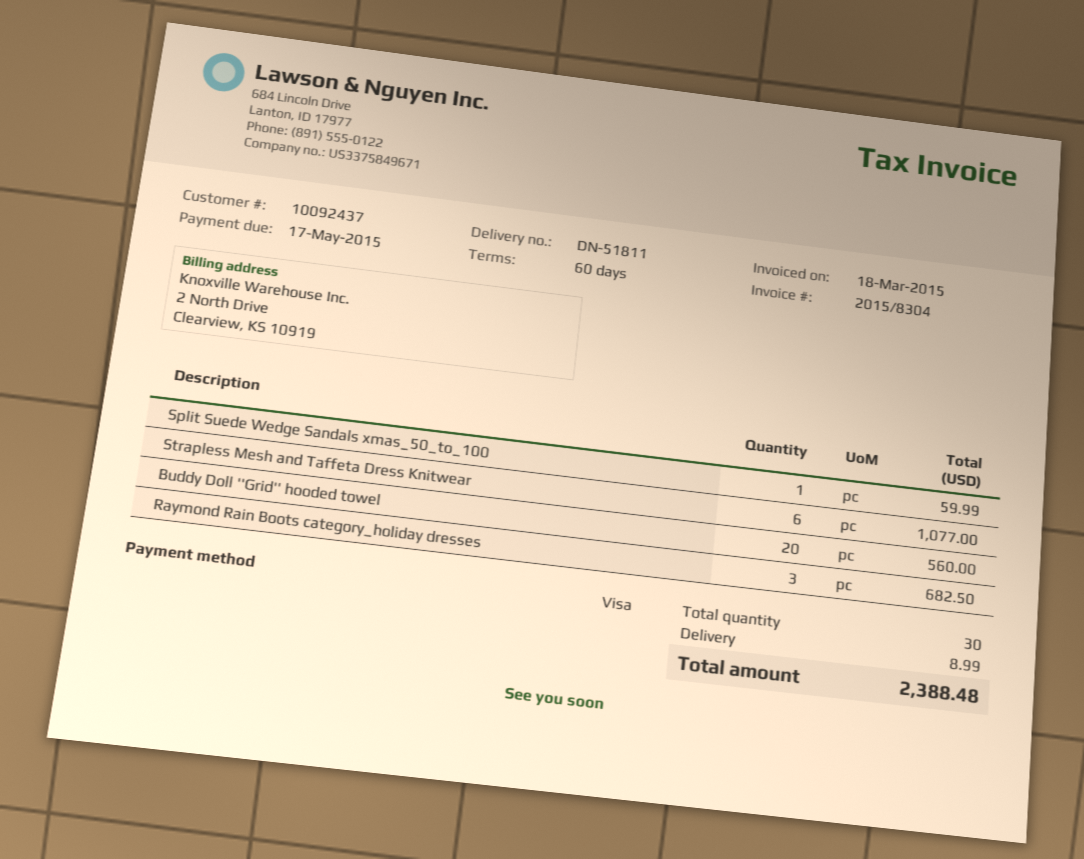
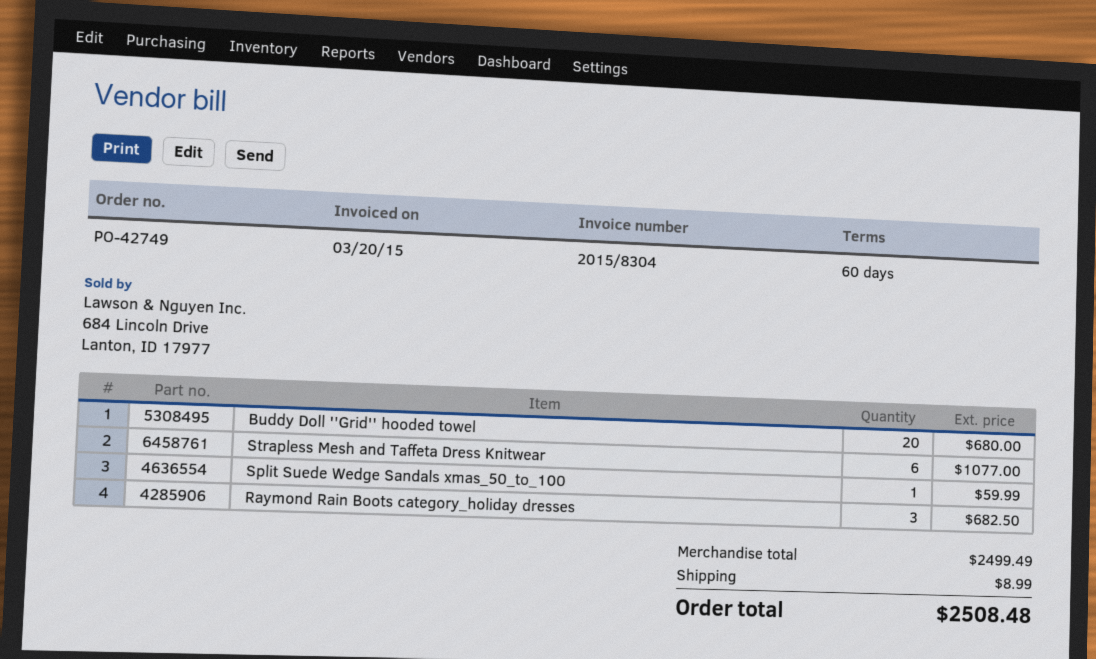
invoice date: 2015-03-18 -> 2015-03-20
Buddy Doll ''Grid'' hooded towel: 20 for 560.00 -> 20 for 680.00
total: 2388.48 -> 2508.48

